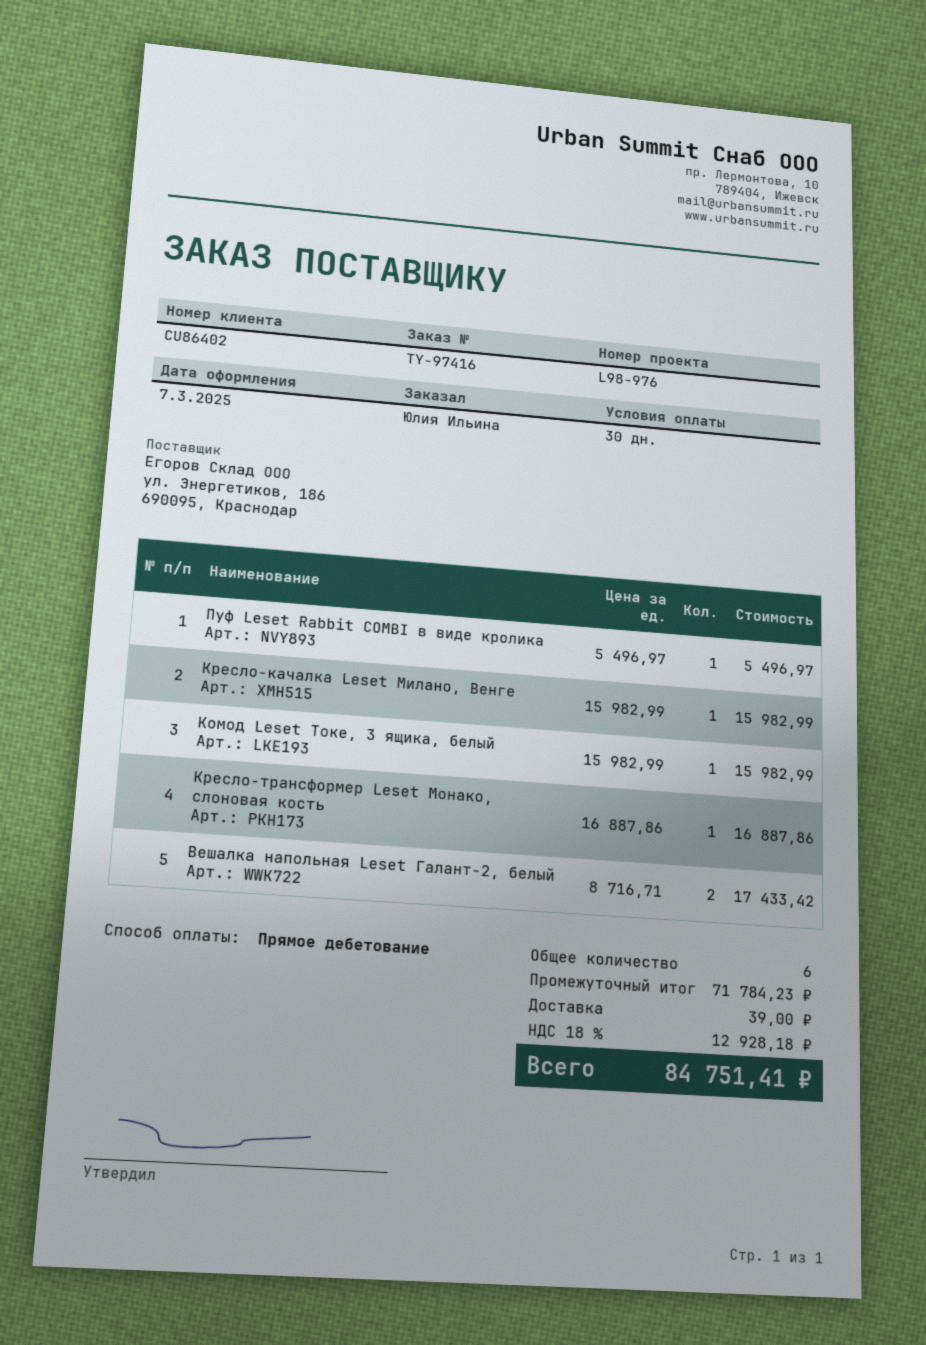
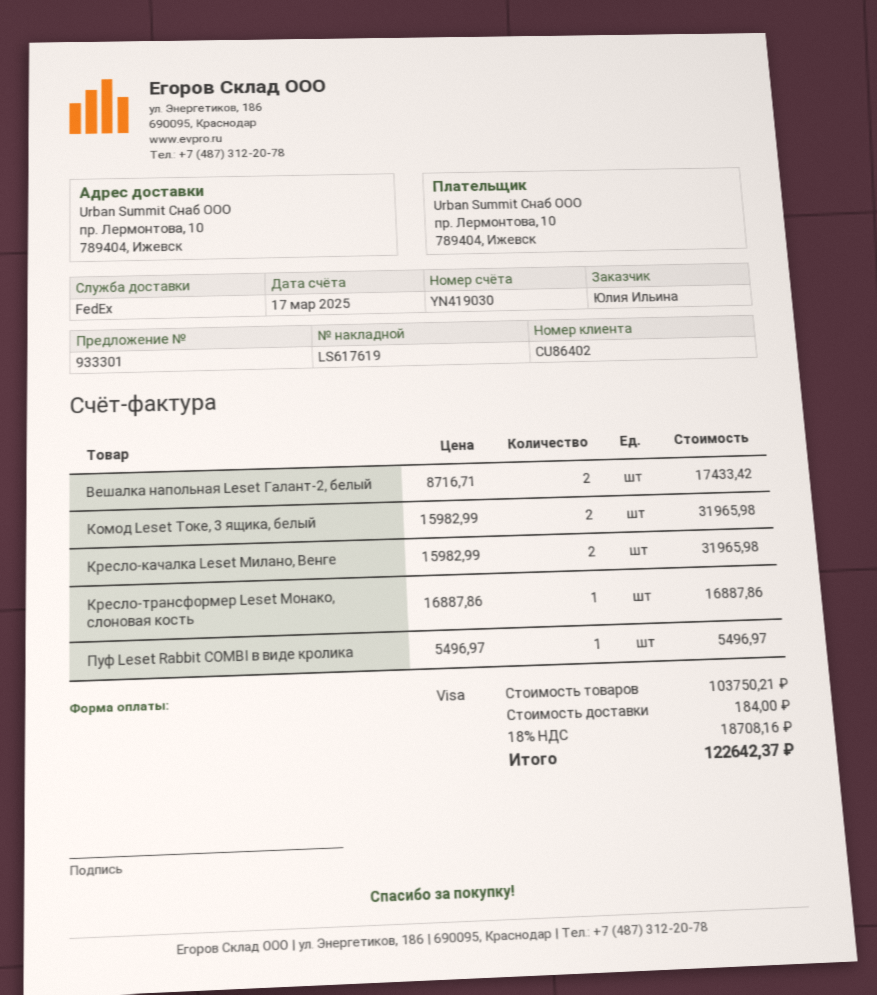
payment method: direct debit -> Visa
Кресло-качалка Leset Милано, Венге: 1 x 15982.99 = 15982.99 -> 2 x 15982.99 = 31965.98
Комод Leset Токе, 3 ящика, белый: 1 x 15982.99 = 15982.99 -> 2 x 15982.99 = 31965.98
subtotal: 71784.23 -> 103750.21
shipping: 39.00 -> 184.00
tax: 18% = 12928.18 -> 18% = 18708.16
total: 84751.41 -> 122642.37

